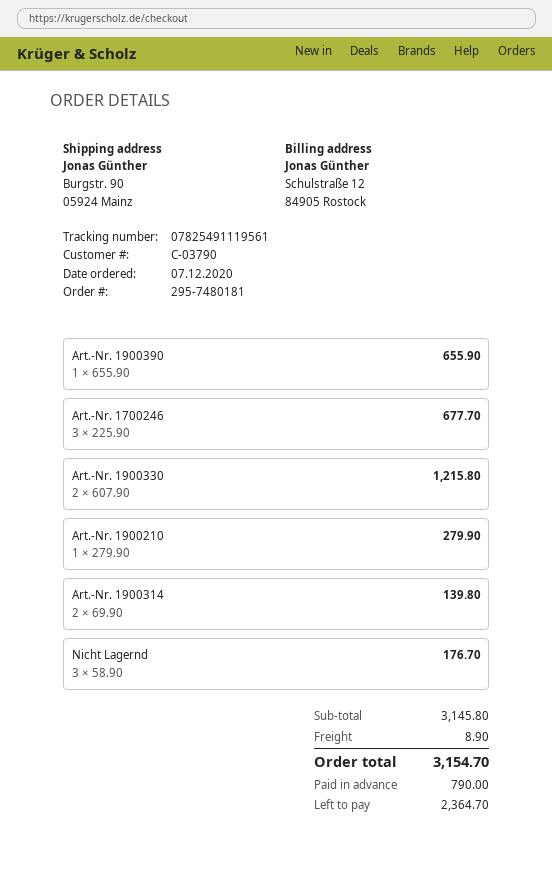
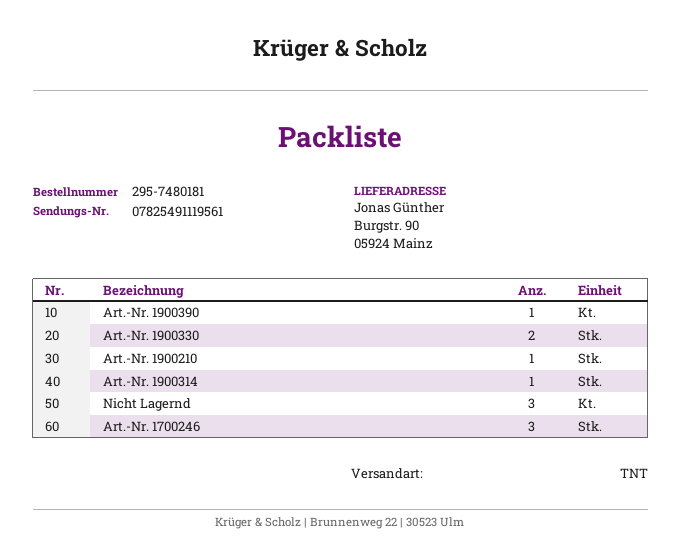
Art.-Nr. 1900314: 2 -> 1

